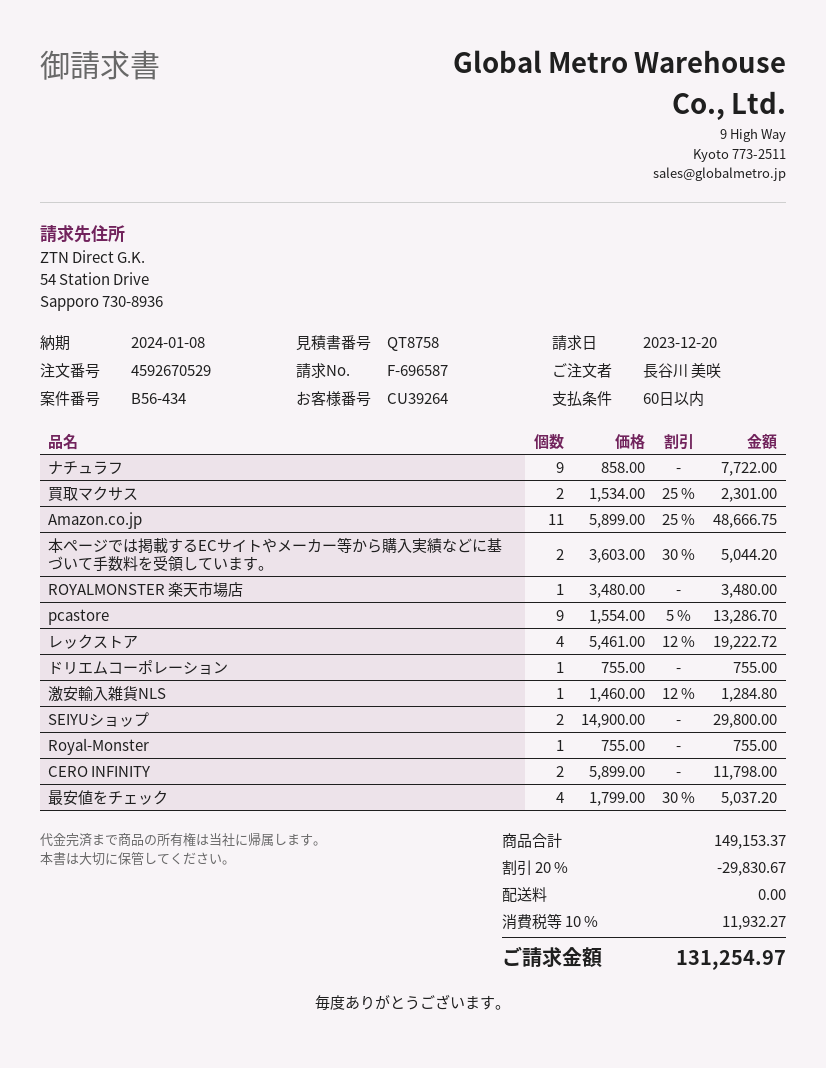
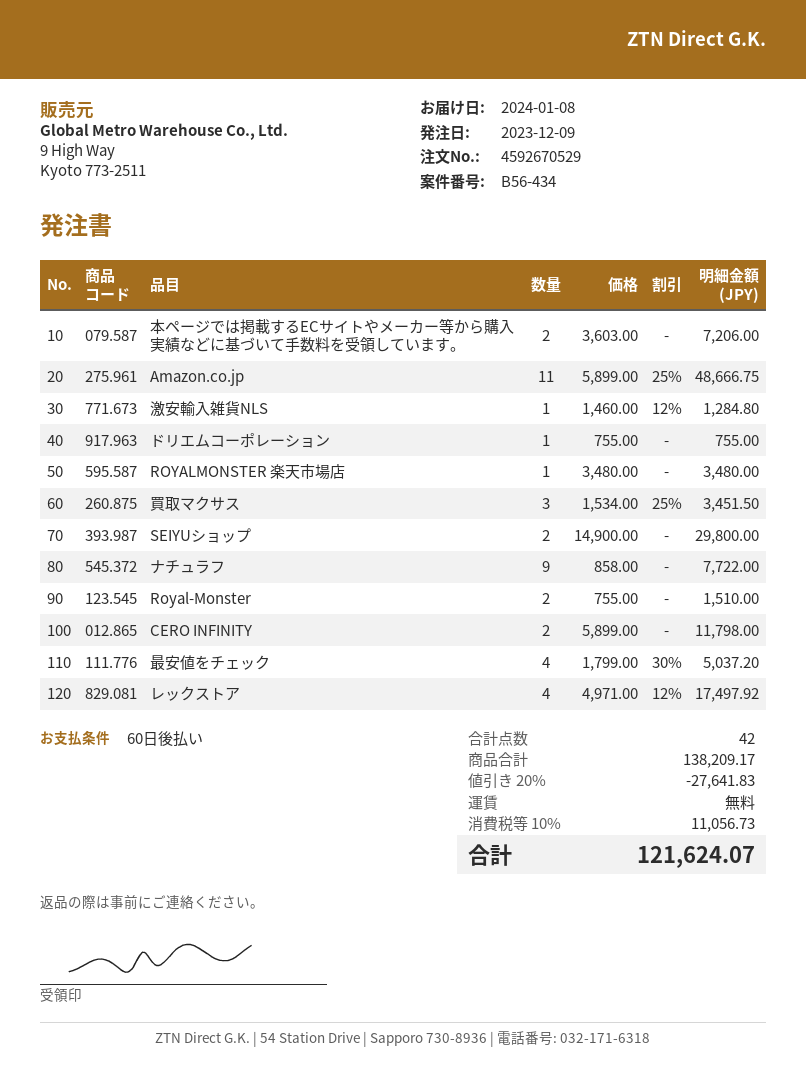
買取マクサス: 2 x 1534.00 - 25% = 2301.00 -> 3 x 1534.00 - 25% = 3451.50
本ページでは掲載するECサイトやメーカー等から購入実績などに基づいて手数料を受領しています。: 2 x 3603.00 - 30% = 5044.20 -> 2 x 3603.00 = 7206.00
pcastore: 9 x 1554.00 - 5% = 13286.70 -> none
レックストア: 4 x 5461.00 - 12% = 19222.72 -> 4 x 4971.00 - 12% = 17497.92
Royal-Monster: 1 x 755.00 = 755.00 -> 2 x 755.00 = 1510.00
subtotal: 149153.37 -> 138209.17
discount: 20% = 29830.67 -> 20% = 27641.83
tax: 10% = 11932.27 -> 10% = 11056.73
total: 131254.97 -> 121624.07

